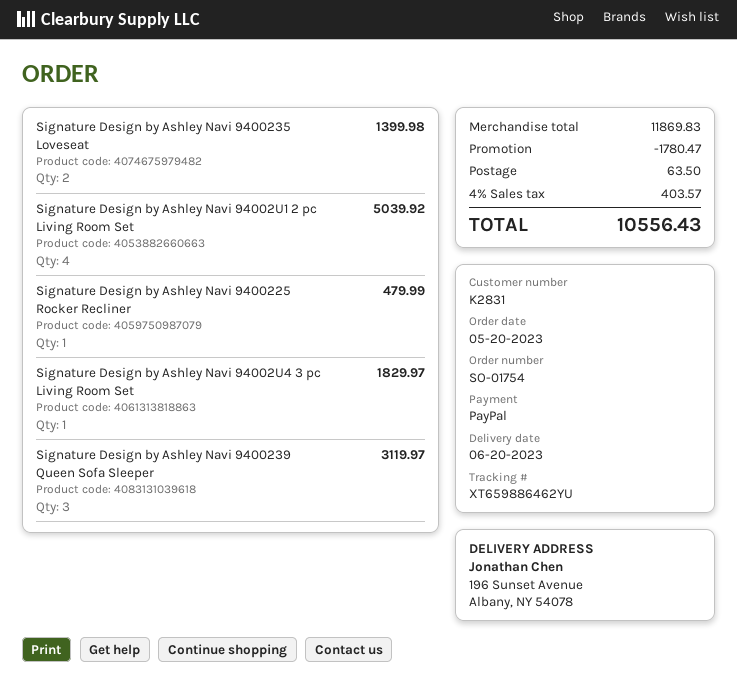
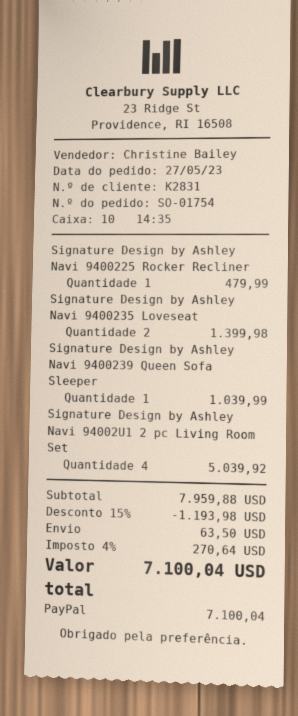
order date: 2023-05-20 -> 2023-05-27
Signature Design by Ashley Navi 94002U4 3 pc Living Room Set: 1 for 1829.97 -> none
Signature Design by Ashley Navi 9400239 Queen Sofa Sleeper: 3 for 3119.97 -> 1 for 1039.99
subtotal: 11869.83 -> 7959.88
discount: 1780.47 -> 1193.98
tax: 4% = 403.57 -> 4% = 270.64
total: 10556.43 -> 7100.04

